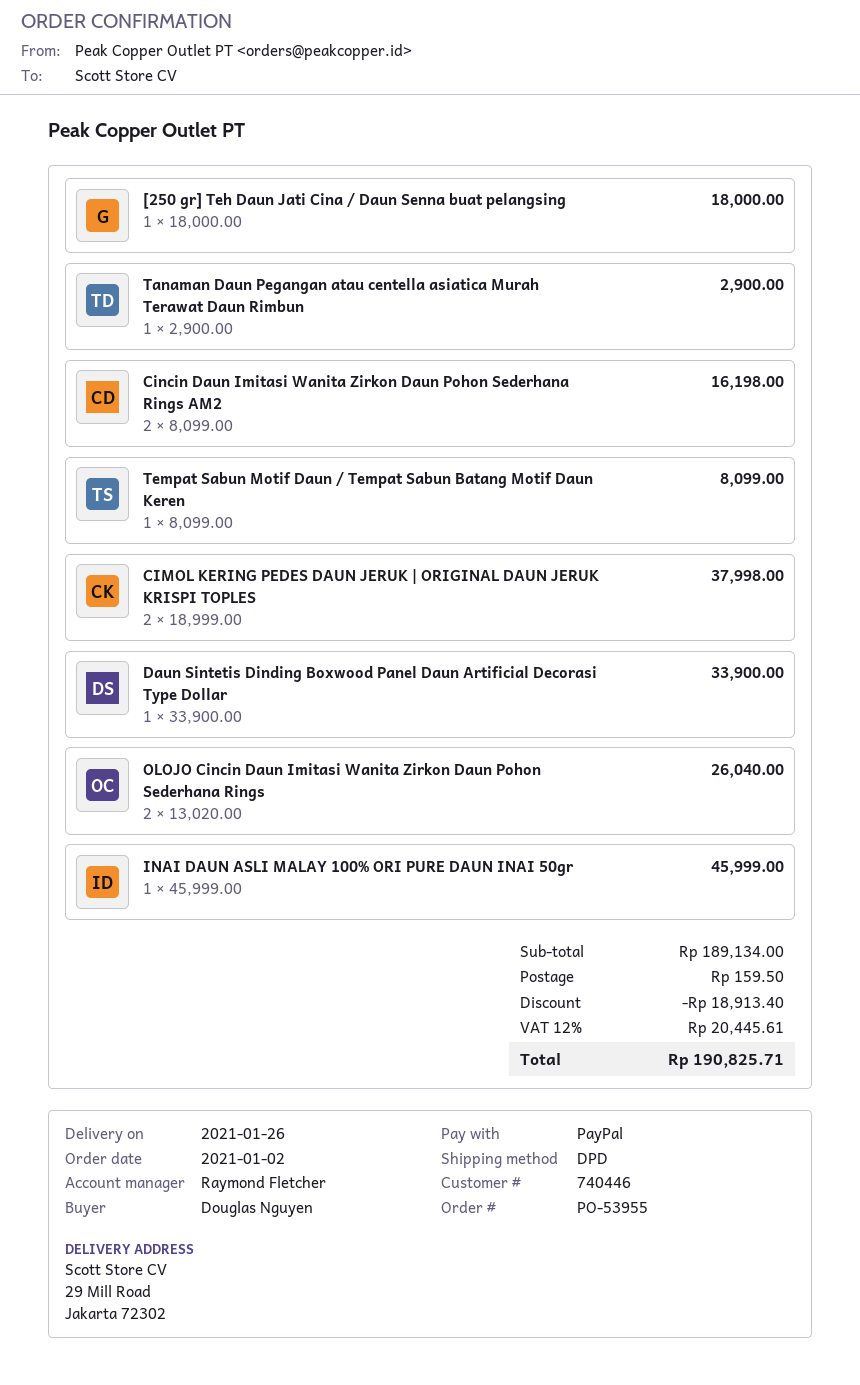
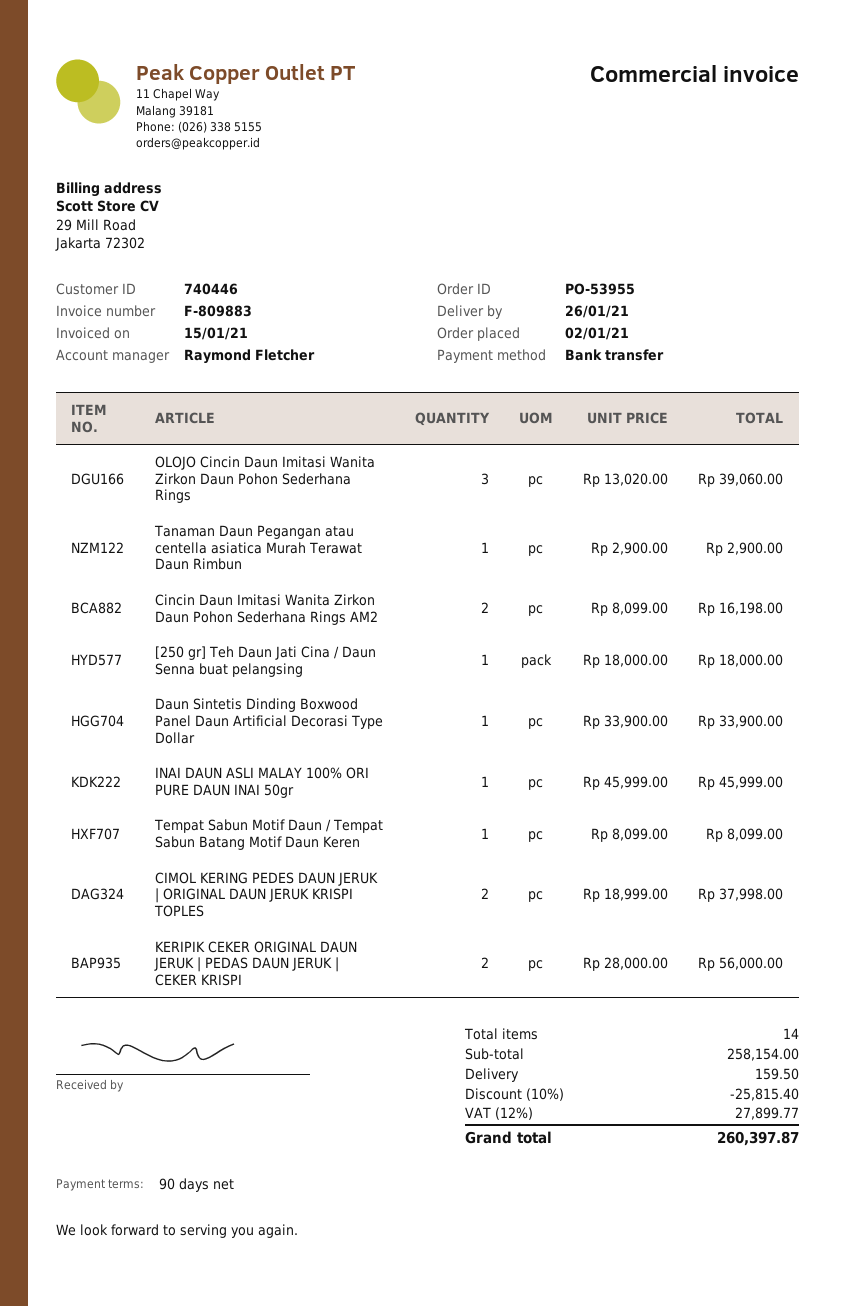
payment method: PayPal -> bank transfer
OLOJO Cincin Daun Imitasi Wanita Zirkon Daun Pohon Sederhana Rings: 2 x 13020.00 = 26040.00 -> 3 x 13020.00 = 39060.00
KERIPIK CEKER ORIGINAL DAUN JERUK | PEDAS DAUN JERUK | CEKER KRISPI: none -> 2 x 28000.00 = 56000.00
subtotal: 189134.00 -> 258154.00
discount: 18913.40 -> 25815.40
tax: 12% = 20445.61 -> 12% = 27899.77
total: 190825.71 -> 260397.87

